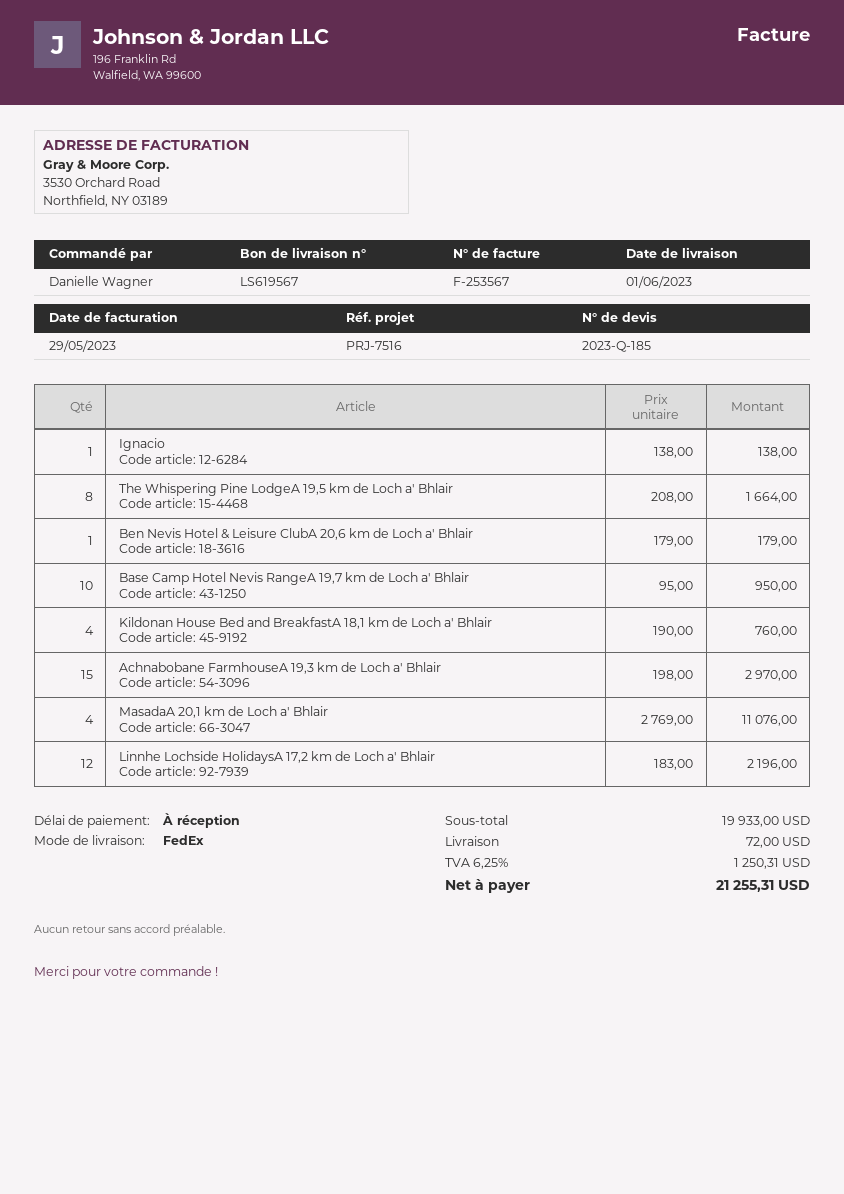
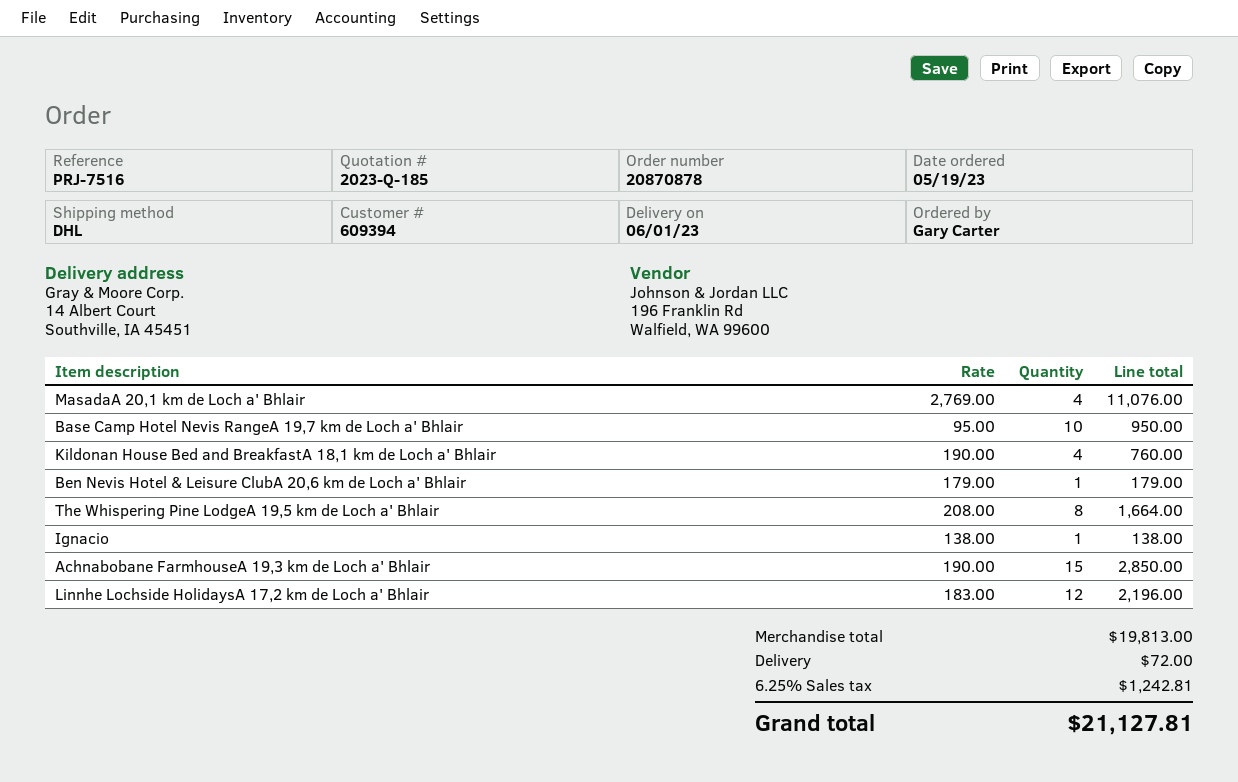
ordered by: Danielle Wagner -> Gary Carter
shipping method: FedEx -> DHL
Achnabobane FarmhouseA 19,3 km de Loch a' Bhlair: 15 x 198.00 = 2970.00 -> 15 x 190.00 = 2850.00
subtotal: 19933.00 -> 19813.00
tax: 6.25% = 1250.31 -> 6.25% = 1242.81
total: 21255.31 -> 21127.81

